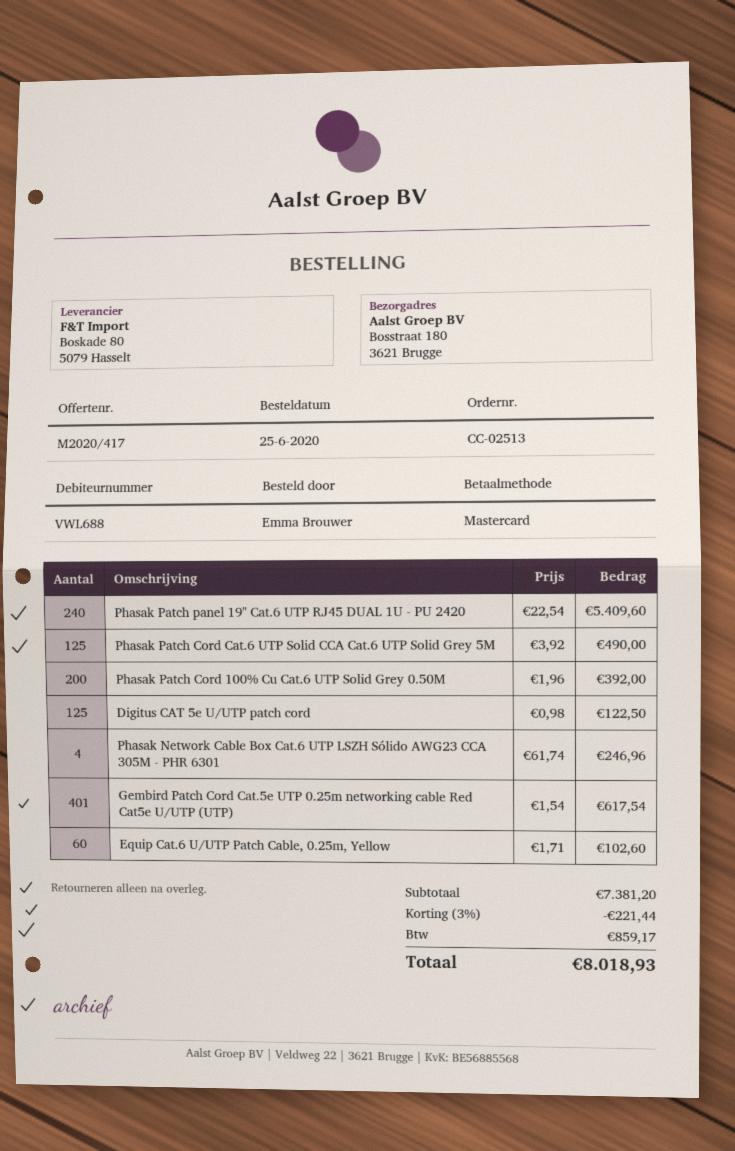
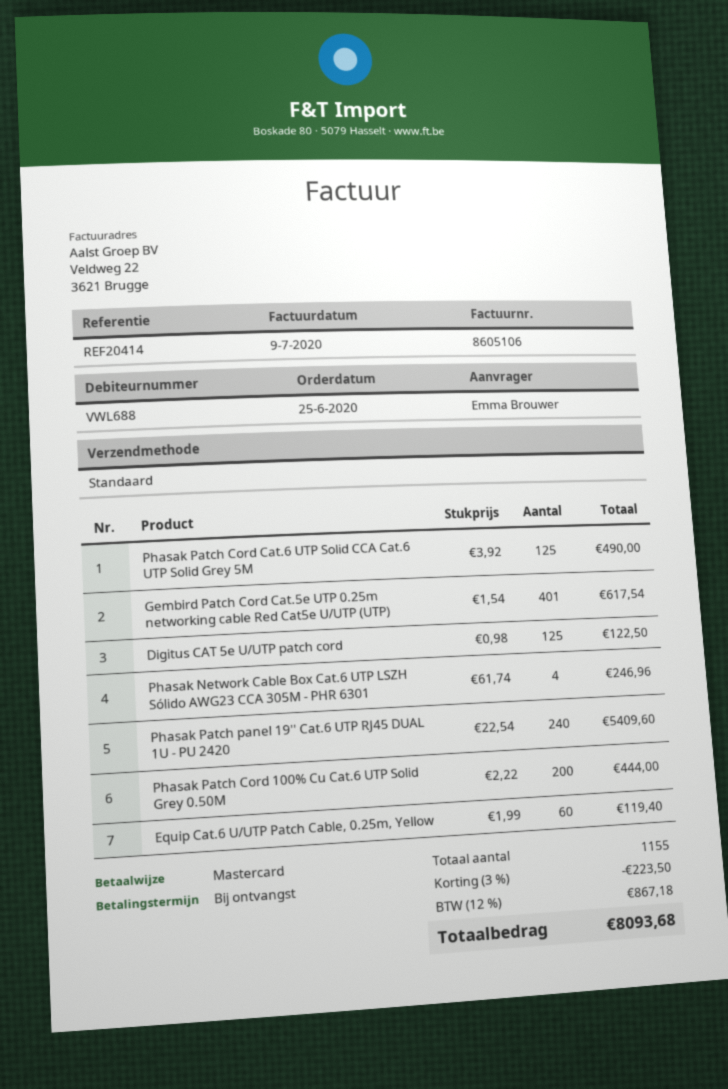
Phasak Patch Cord 100% Cu Cat.6 UTP Solid Grey 0.50M: 200 x 1.96 = 392.00 -> 200 x 2.22 = 444.00
Equip Cat.6 U/UTP Patch Cable, 0.25m, Yellow: 60 x 1.71 = 102.60 -> 60 x 1.99 = 119.40
discount: 3% = 221.44 -> 3% = 223.50
tax: 859.17 -> 867.18
total: 8018.93 -> 8093.68

